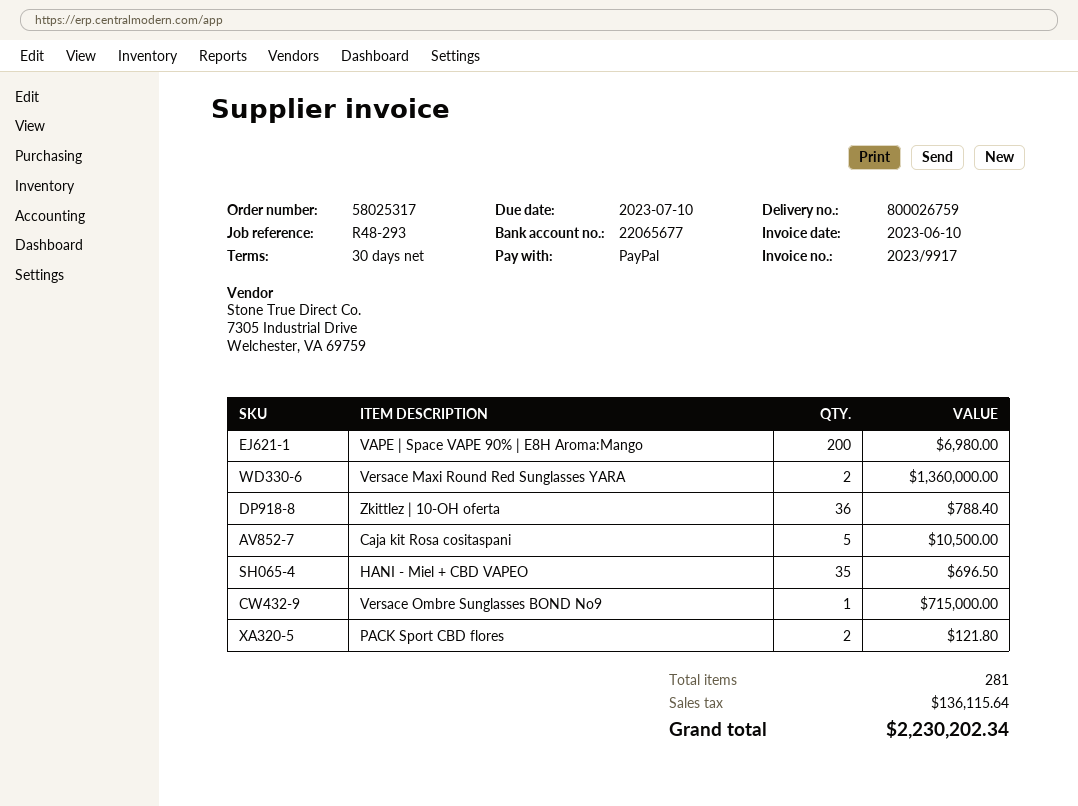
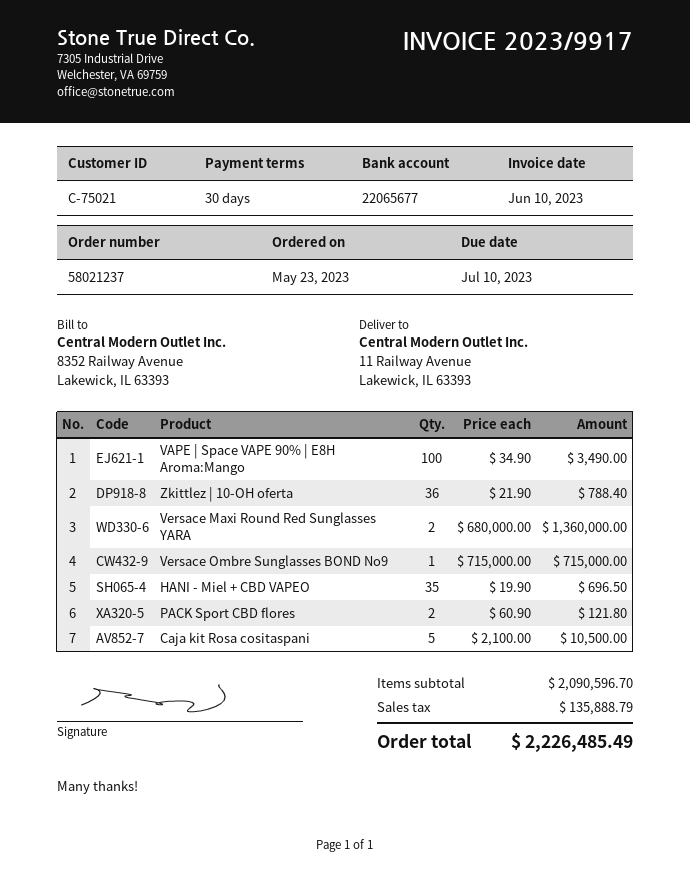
order number: 58025317 -> 58021237
VAPE | Space VAPE 90% | E8H Aroma:Mango: 200 for 6980.00 -> 100 for 3490.00
tax: 136115.64 -> 135888.79
total: 2230202.34 -> 2226485.49

